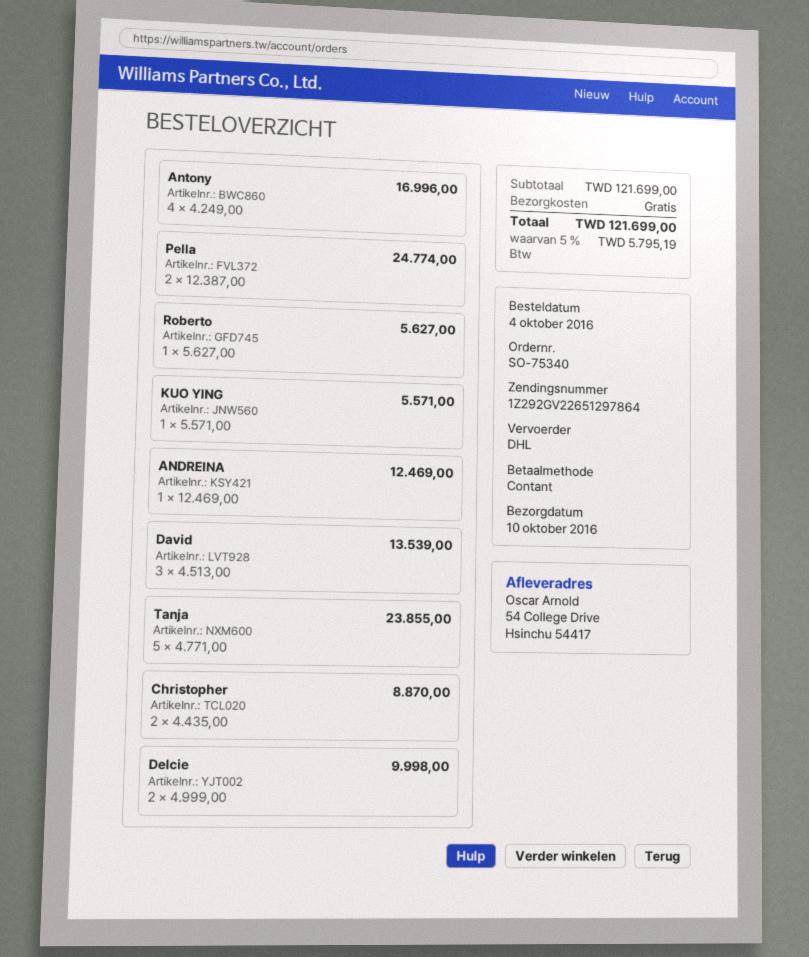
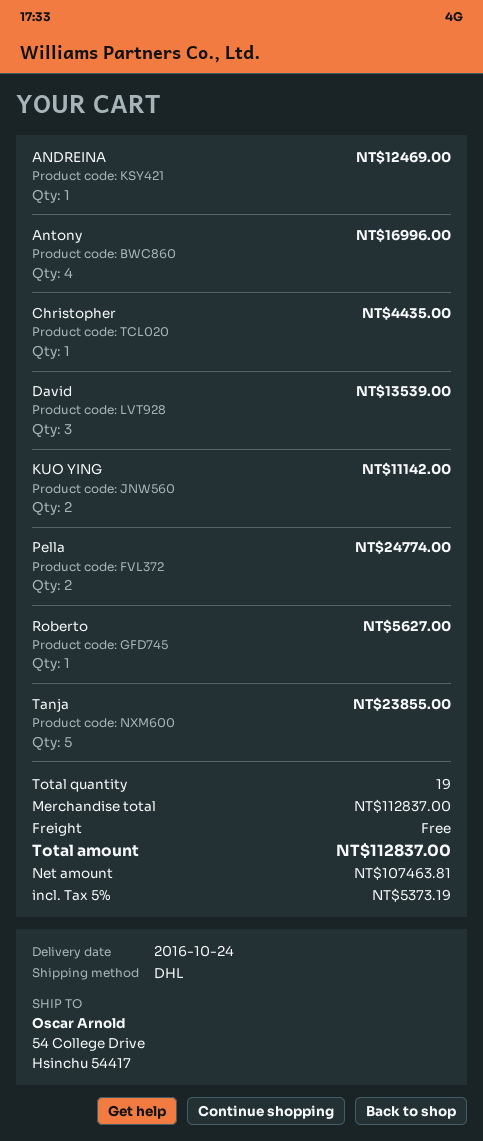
delivery date: 2016-10-10 -> 2016-10-24
KUO YING: 1 for 5571.00 -> 2 for 11142.00
Christopher: 2 for 8870.00 -> 1 for 4435.00
Delcie: 2 for 9998.00 -> none
subtotal: 121699.00 -> 112837.00
tax: 5% = 5795.19 -> 5% = 5373.19
total: 121699.00 -> 112837.00

